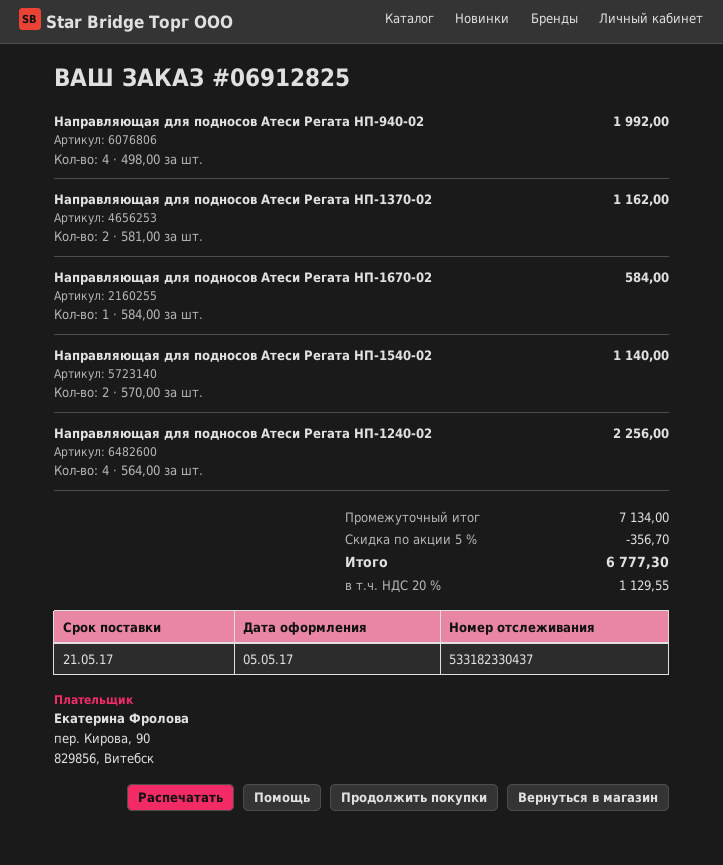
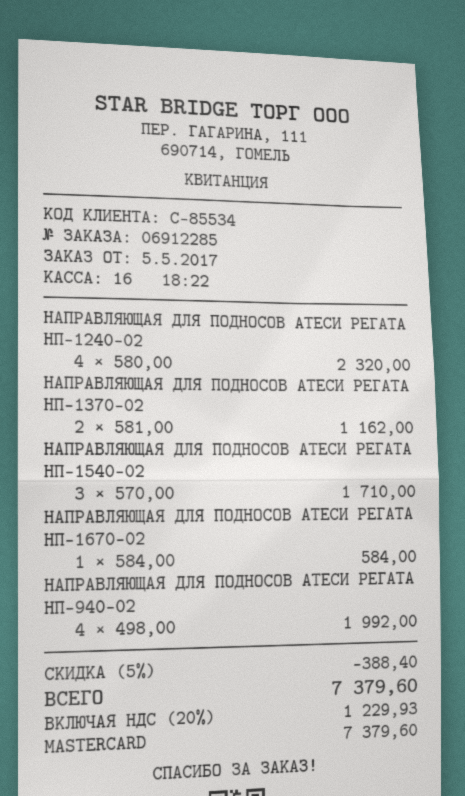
order number: 06912825 -> 06912285
Направляющая для подносов Атеси Регата НП-1540-02: 2 x 570.00 = 1140.00 -> 3 x 570.00 = 1710.00
Направляющая для подносов Атеси Регата НП-1240-02: 4 x 564.00 = 2256.00 -> 4 x 580.00 = 2320.00
discount: 5% = 356.70 -> 5% = 388.40
tax: 20% = 1129.55 -> 20% = 1229.93
total: 6777.30 -> 7379.60

